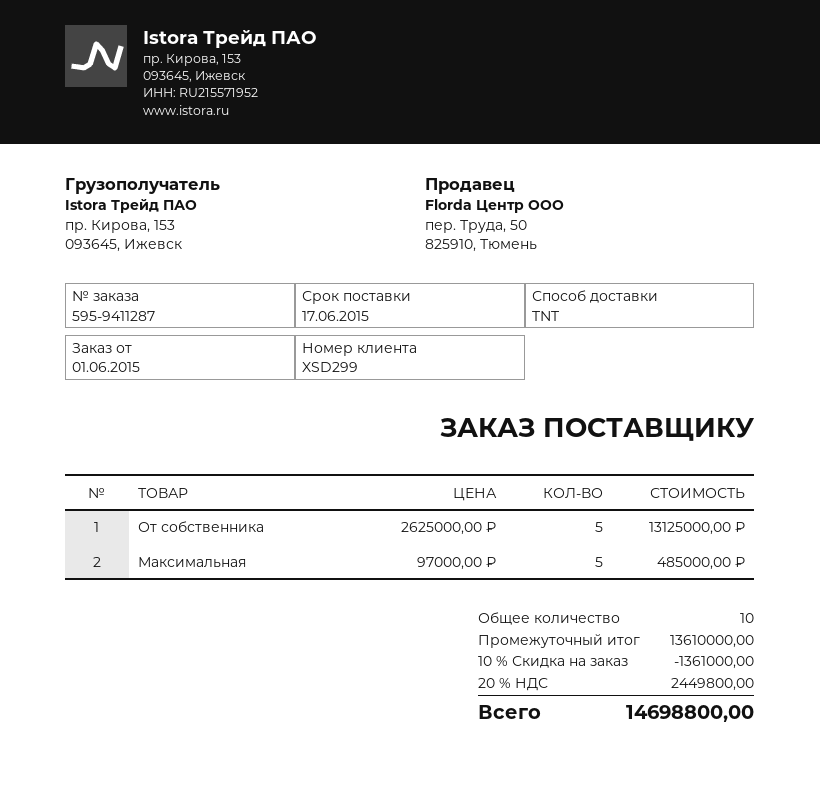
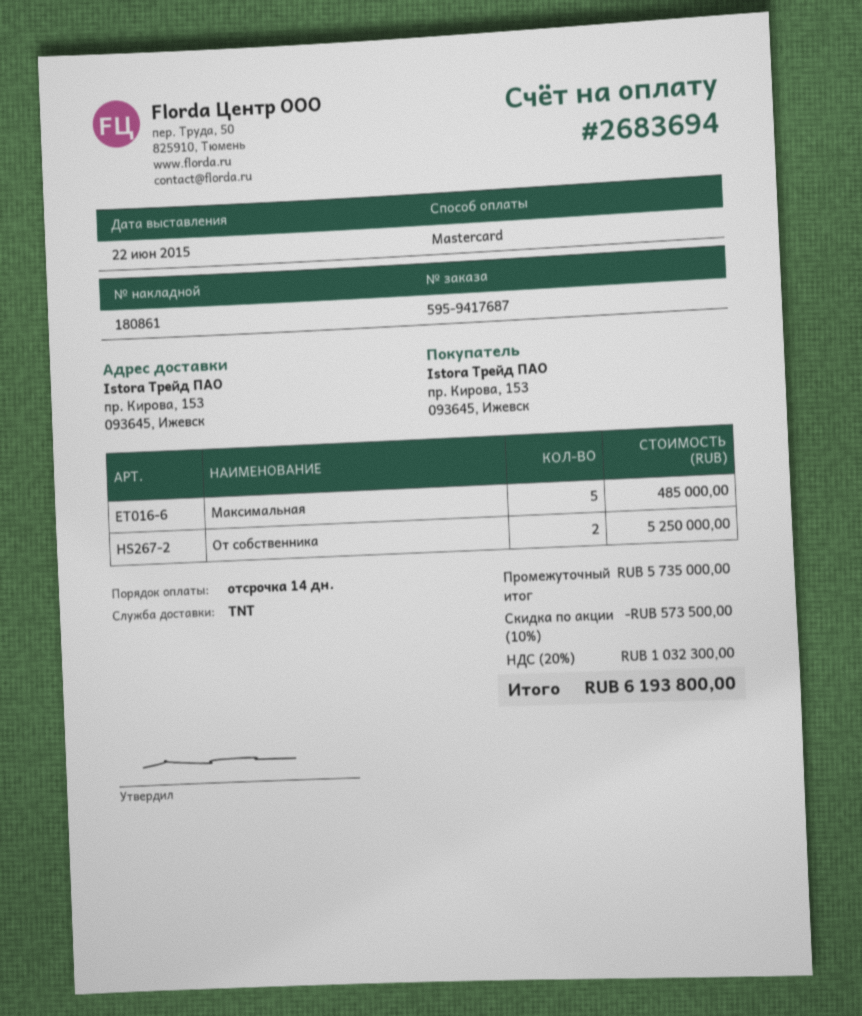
order number: 595-9411287 -> 595-9417687
От собственника: 5 for 13125000.00 -> 2 for 5250000.00
subtotal: 13610000.00 -> 5735000.00
discount: 10% = 1361000.00 -> 10% = 573500.00
tax: 20% = 2449800.00 -> 20% = 1032300.00
total: 14698800.00 -> 6193800.00

